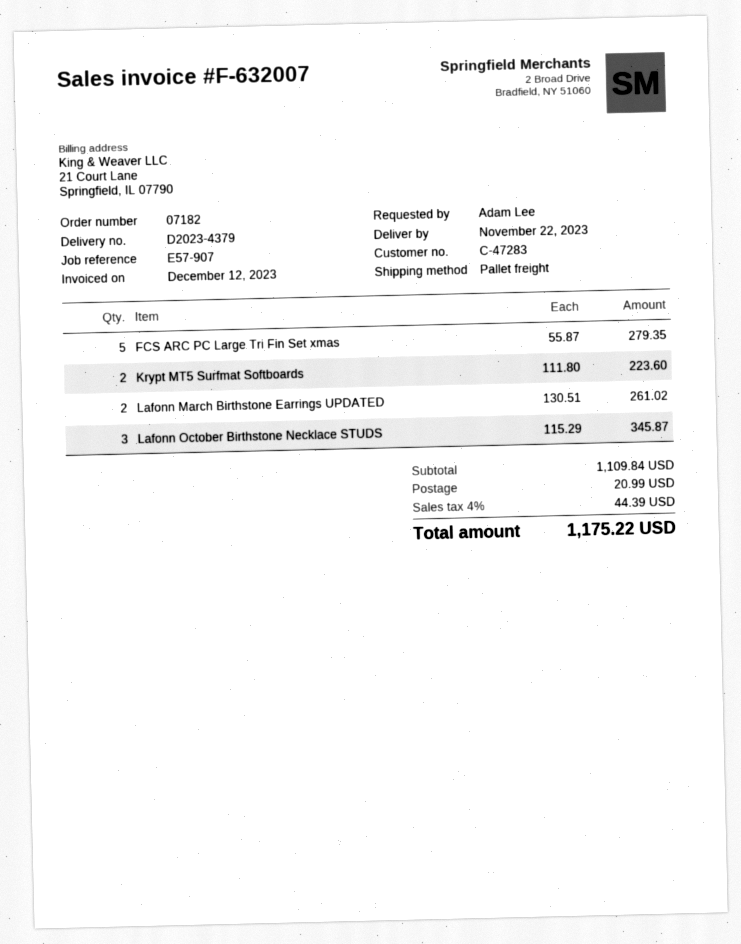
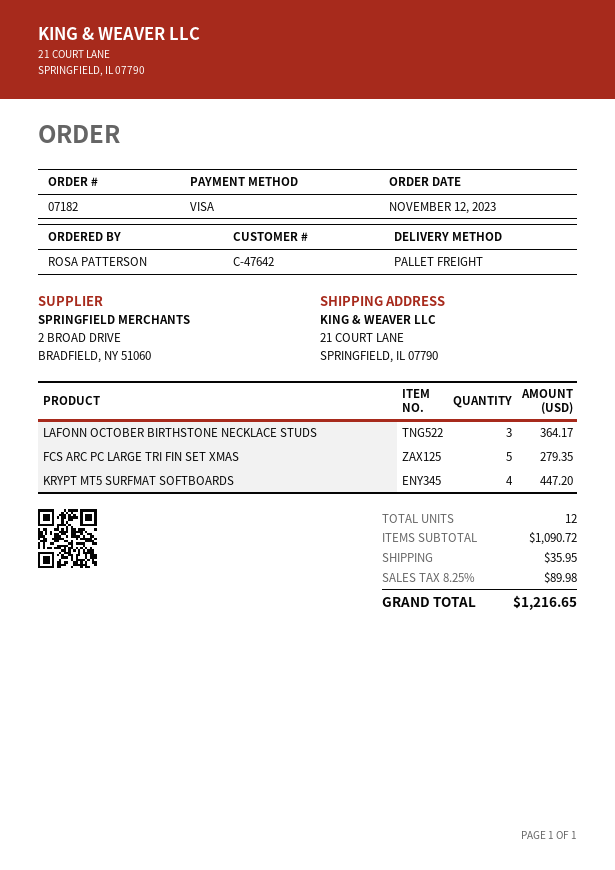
customer number: C-47283 -> C-47642
ordered by: Adam Lee -> ROSA PATTERSON
Krypt MT5 Surfmat Softboards: 2 for 223.60 -> 4 for 447.20
Lafonn March Birthstone Earrings UPDATED: 2 for 261.02 -> none
Lafonn October Birthstone Necklace STUDS: 3 for 345.87 -> 3 for 364.17
subtotal: 1109.84 -> 1090.72
shipping: 20.99 -> 35.95
tax: 4% = 44.39 -> 8.25% = 89.98
total: 1175.22 -> 1216.65

